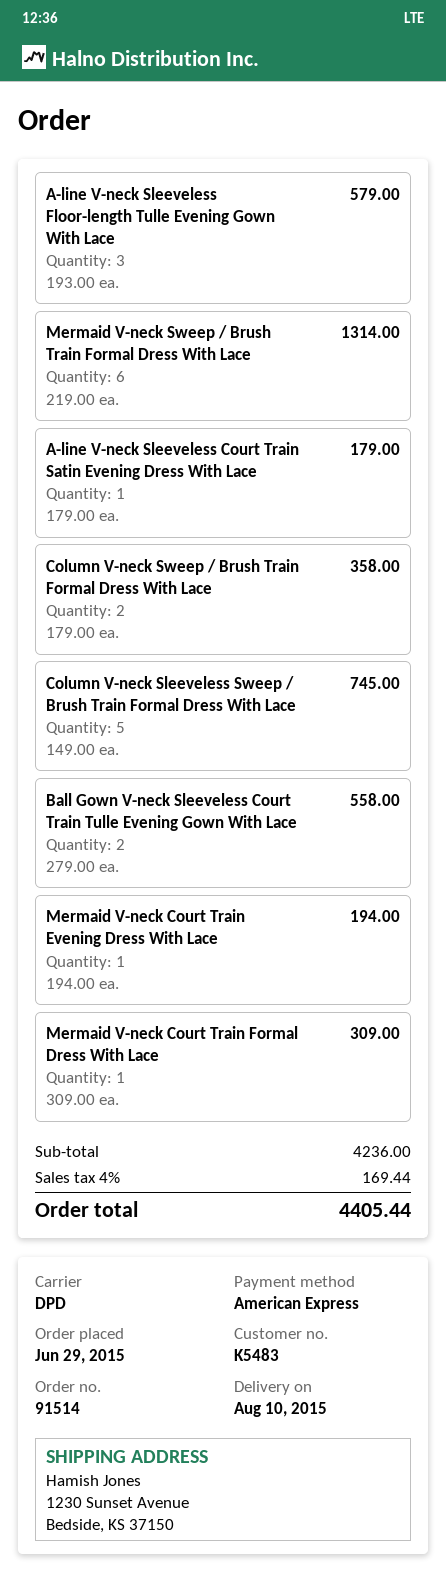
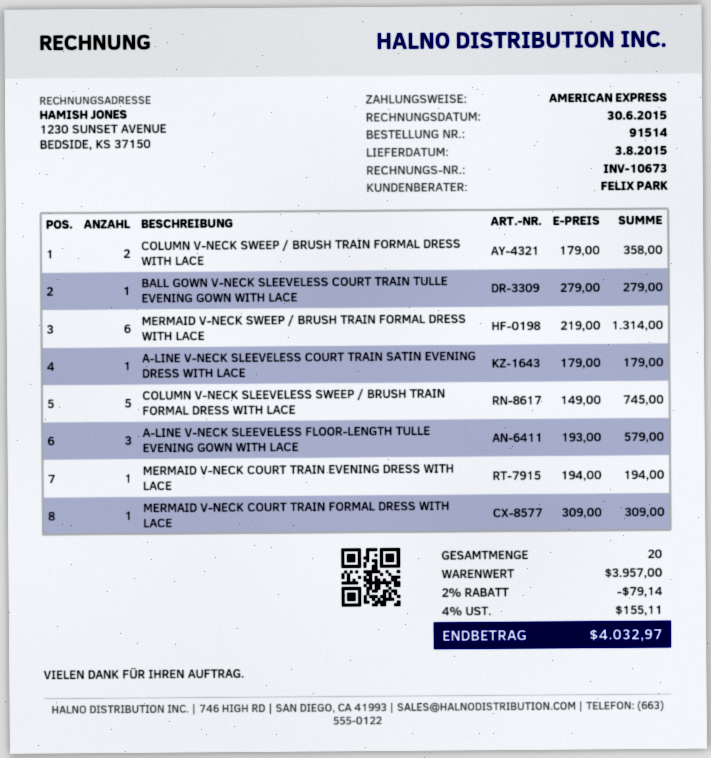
delivery date: 2015-08-10 -> 2015-08-03
Ball Gown V-neck Sleeveless Court Train Tulle Evening Gown With Lace: 2 x 279.00 = 558.00 -> 1 x 279.00 = 279.00
subtotal: 4236.00 -> 3957.00
discount: none -> 2% = 79.14
tax: 4% = 169.44 -> 4% = 155.11
total: 4405.44 -> 4032.97

